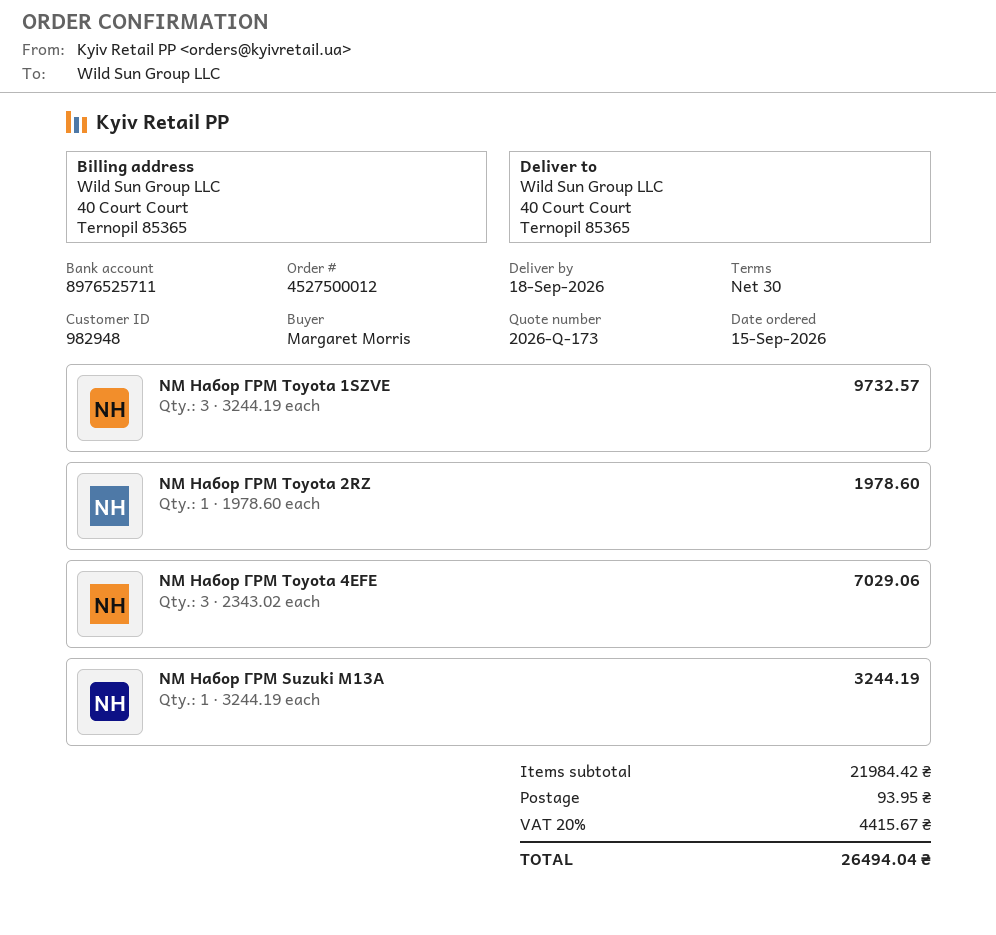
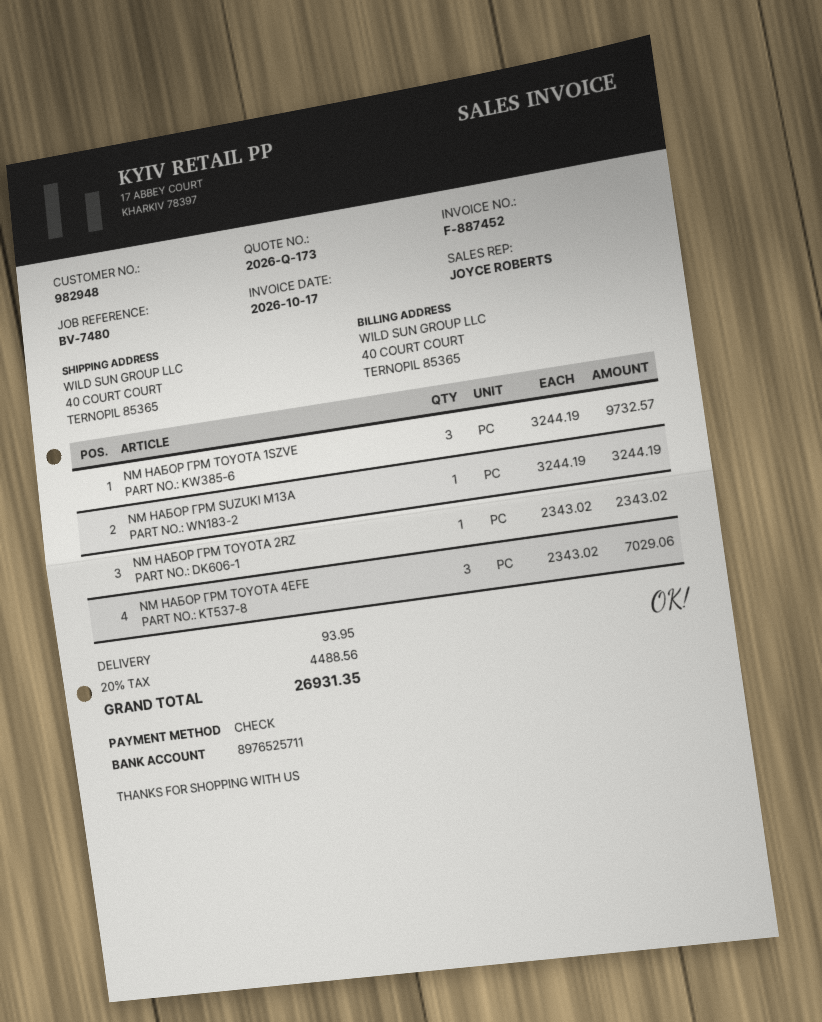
NM Набор ГРМ Toyota 2RZ: 1 x 1978.60 = 1978.60 -> 1 x 2343.02 = 2343.02
tax: 20% = 4415.67 -> 20% = 4488.56
total: 26494.04 -> 26931.35

